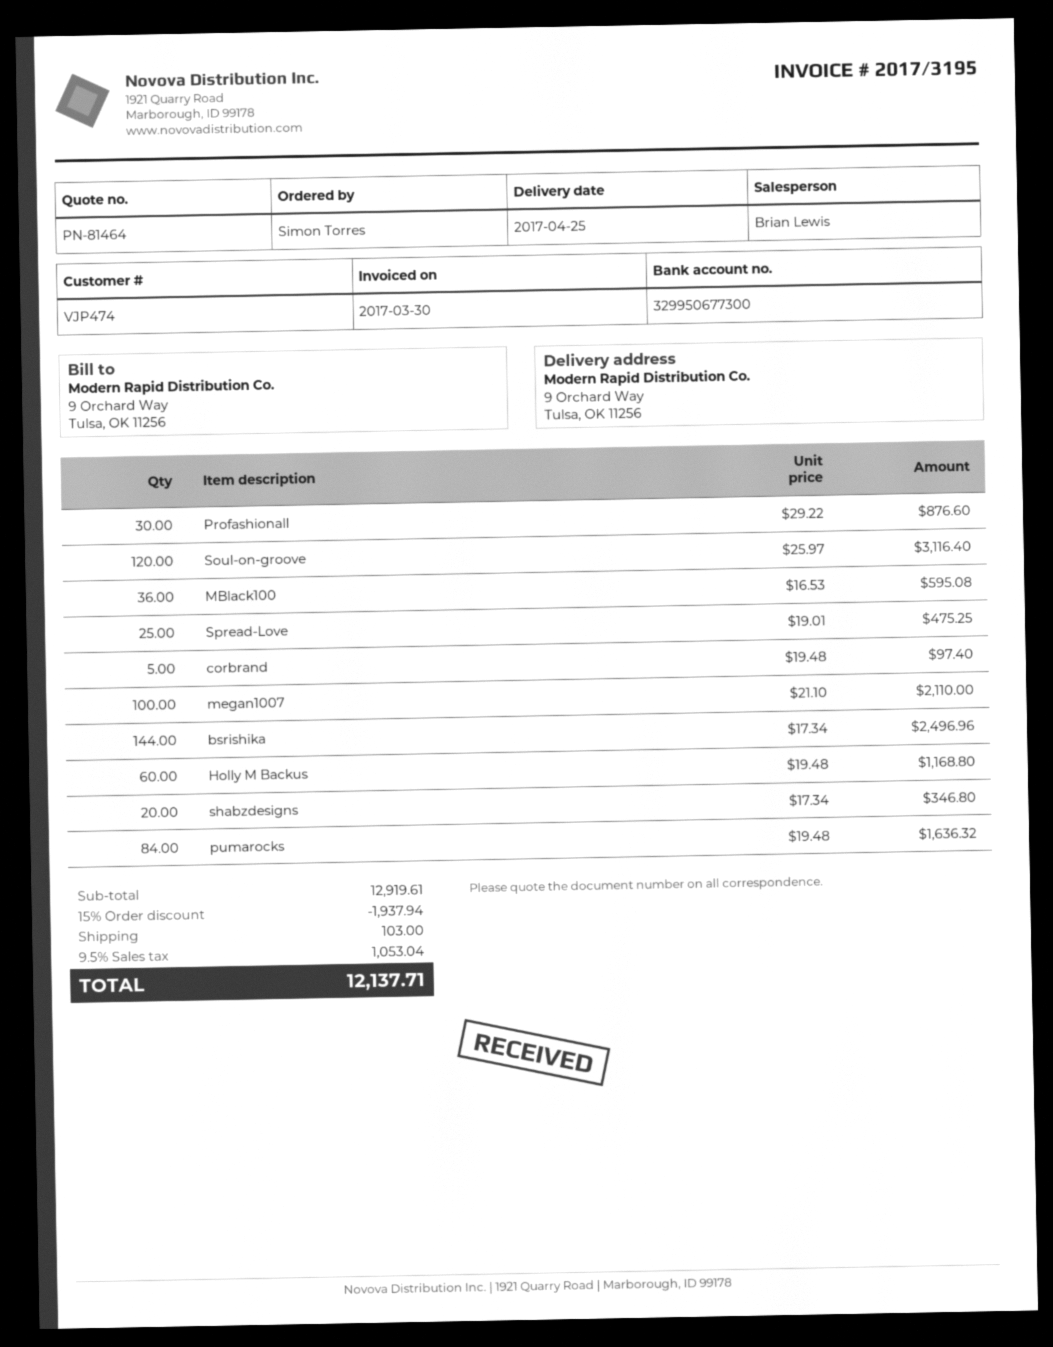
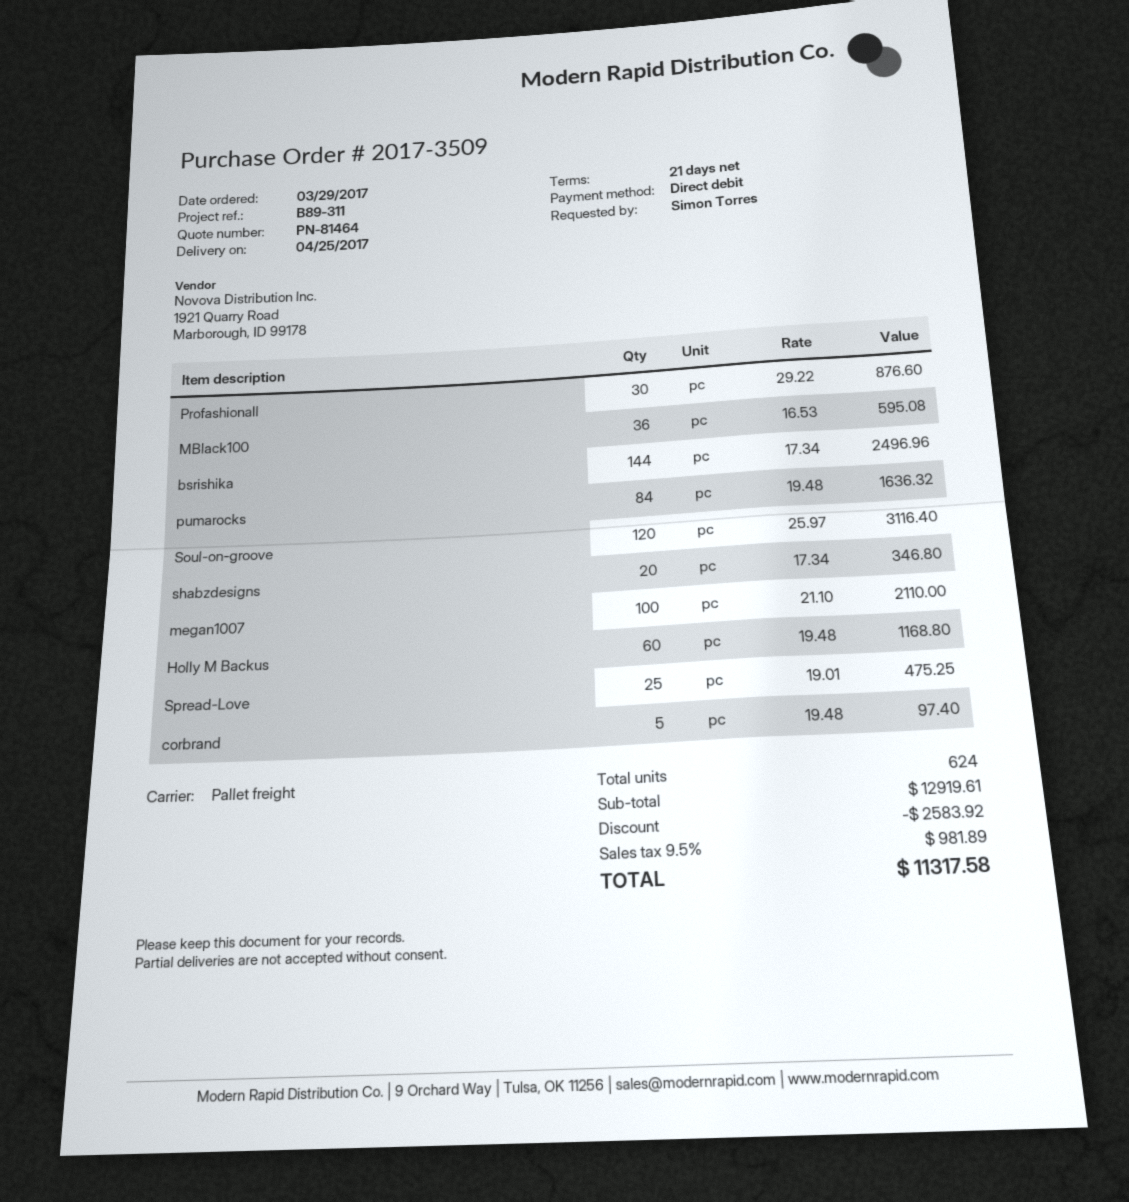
discount: 1937.94 -> 2583.92
shipping: 103.00 -> none
tax: 9.5% = 1053.04 -> 9.5% = 981.89
total: 12137.71 -> 11317.58

